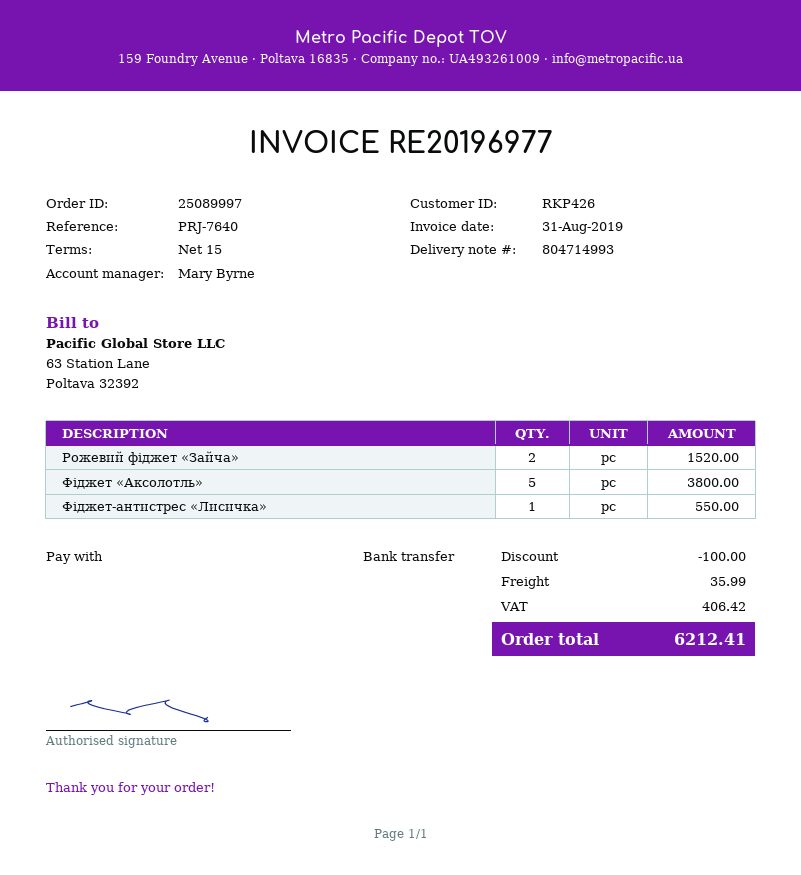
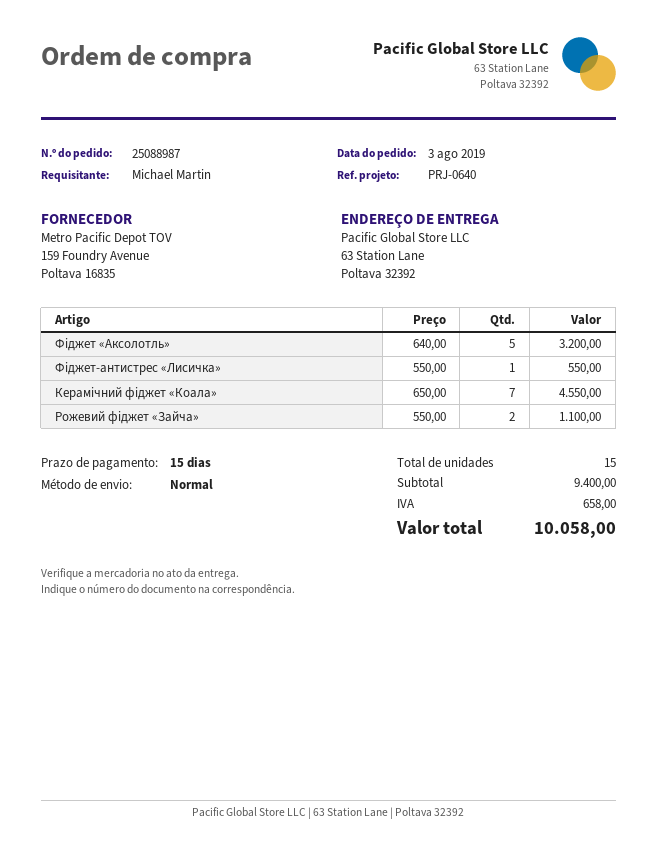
order number: 25089997 -> 25088987
reference: PRJ-7640 -> PRJ-0640
Рожевий фіджет «Зайча»: 2 for 1520.00 -> 2 for 1100.00
Фіджет «Аксолотль»: 5 for 3800.00 -> 5 for 3200.00
Керамічний фіджет «Коала»: none -> 7 for 4550.00
discount: 100.00 -> none
shipping: 35.99 -> none
tax: 406.42 -> 658.00
total: 6212.41 -> 10058.00

